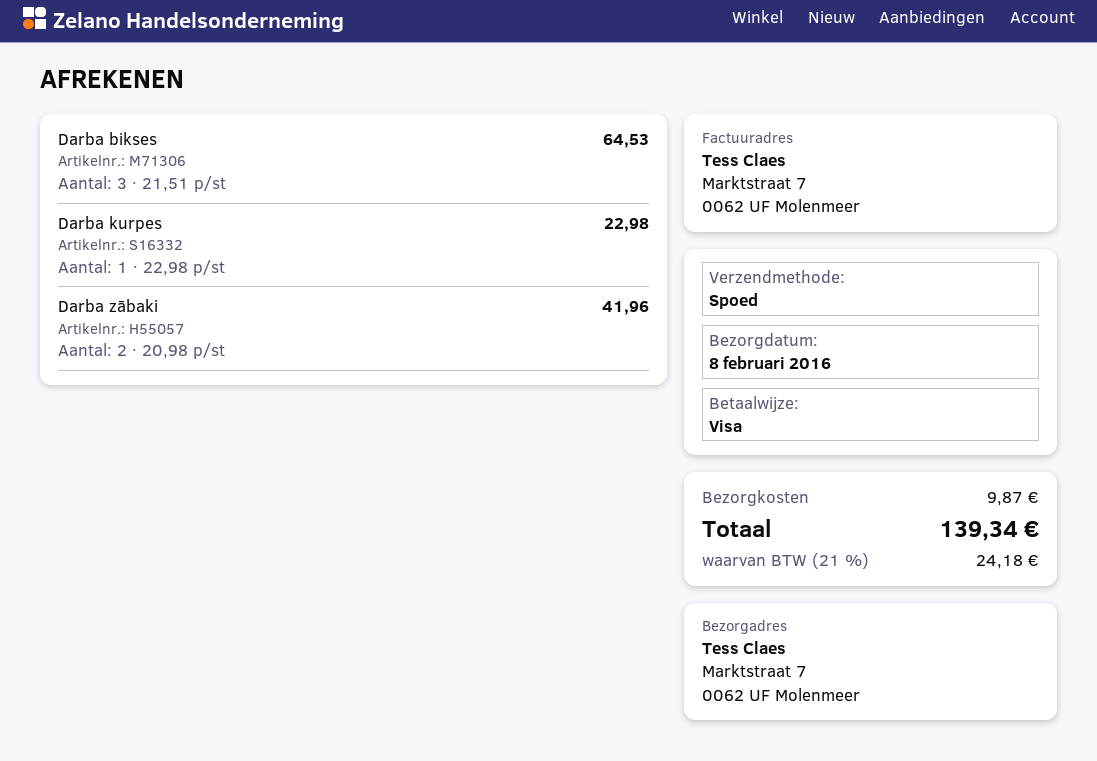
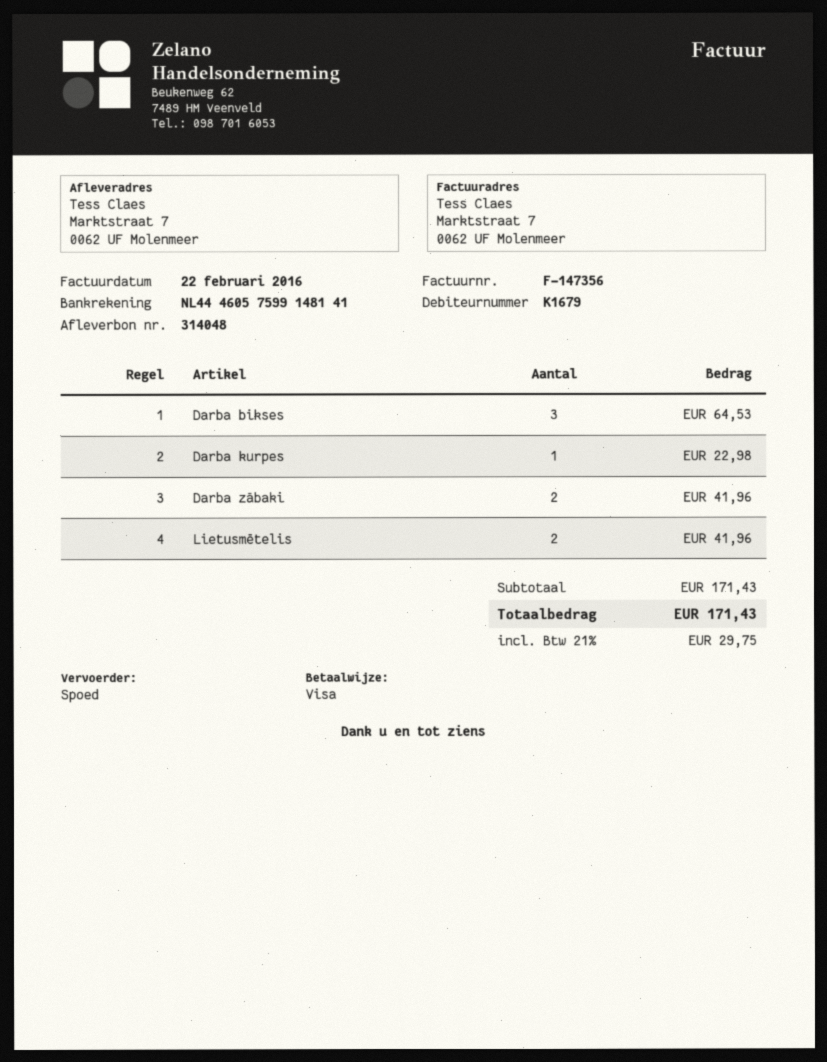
Lietusmētelis: none -> 2 for 41.96
shipping: 9.87 -> none
tax: 21% = 24.18 -> 21% = 29.75
total: 139.34 -> 171.43

